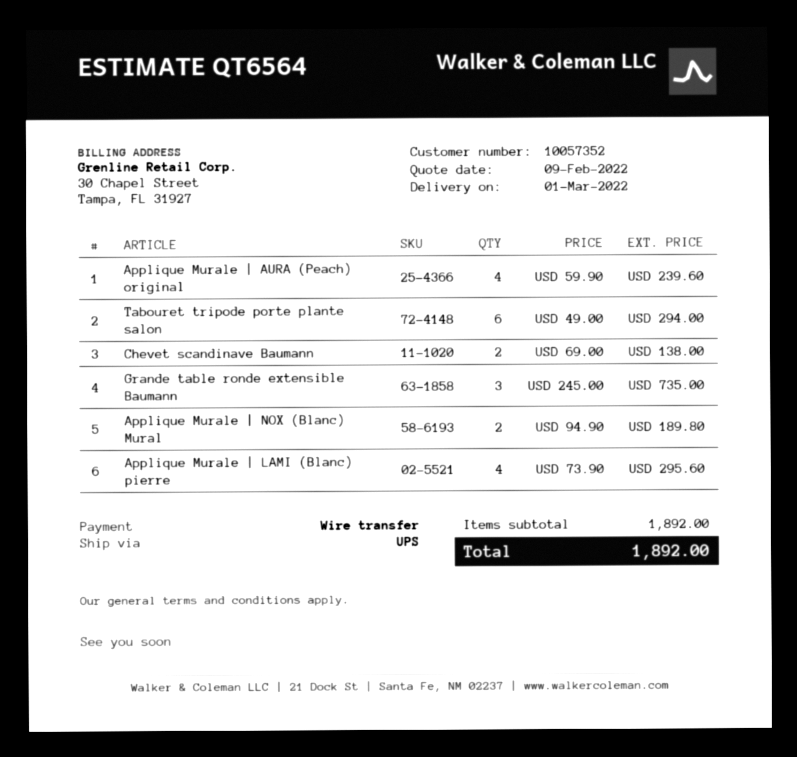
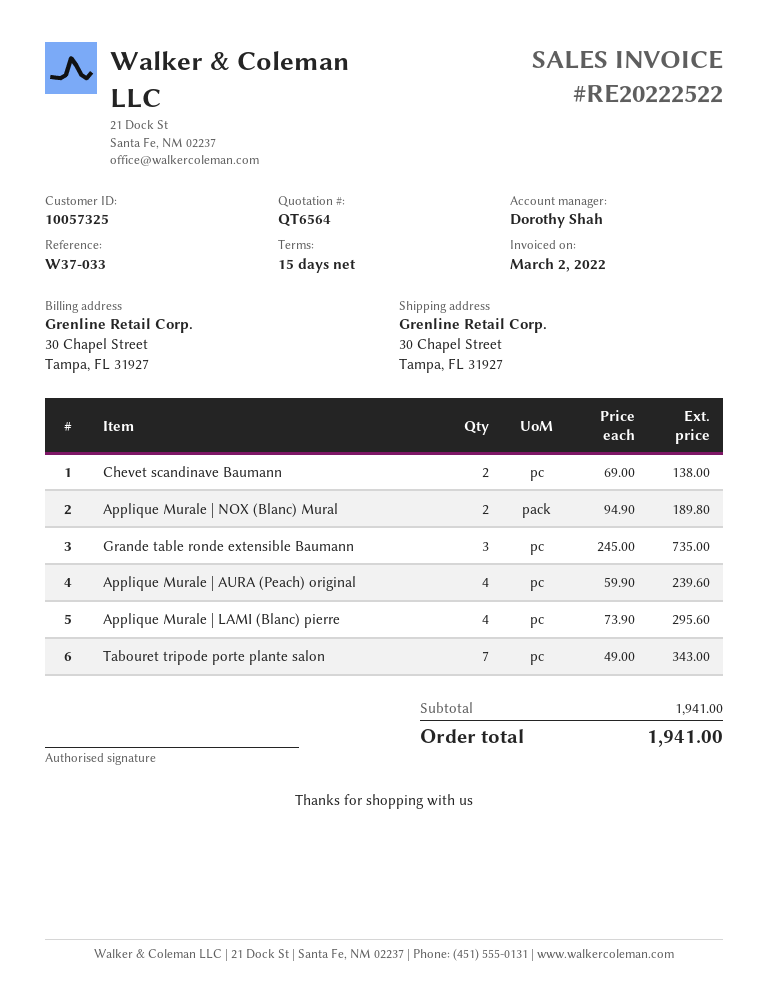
customer number: 10057352 -> 10057325
Tabouret tripode porte plante salon: 6 x 49.00 = 294.00 -> 7 x 49.00 = 343.00
subtotal: 1892.00 -> 1941.00
total: 1892.00 -> 1941.00

